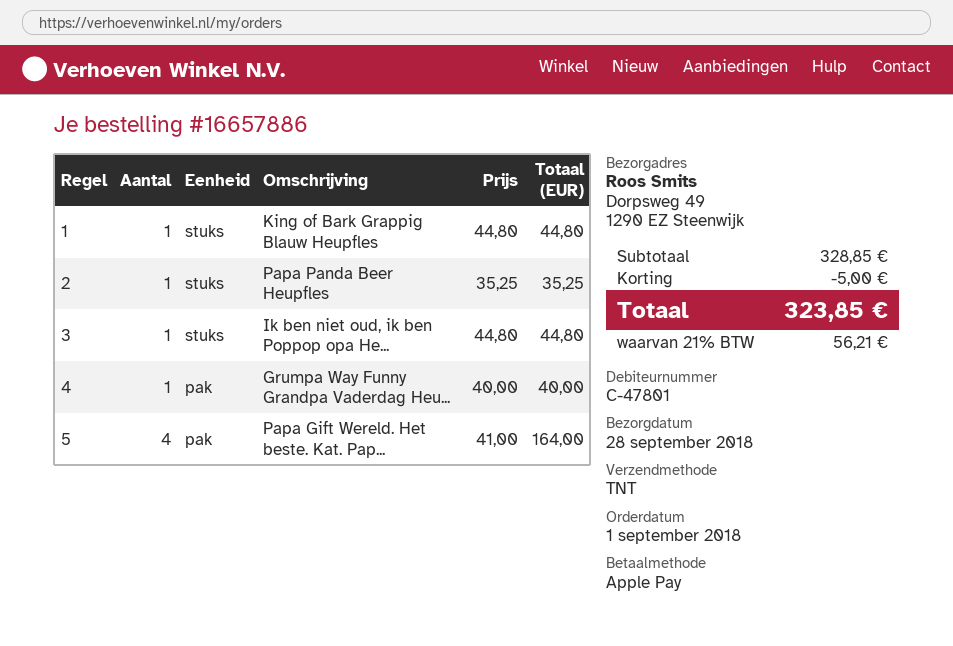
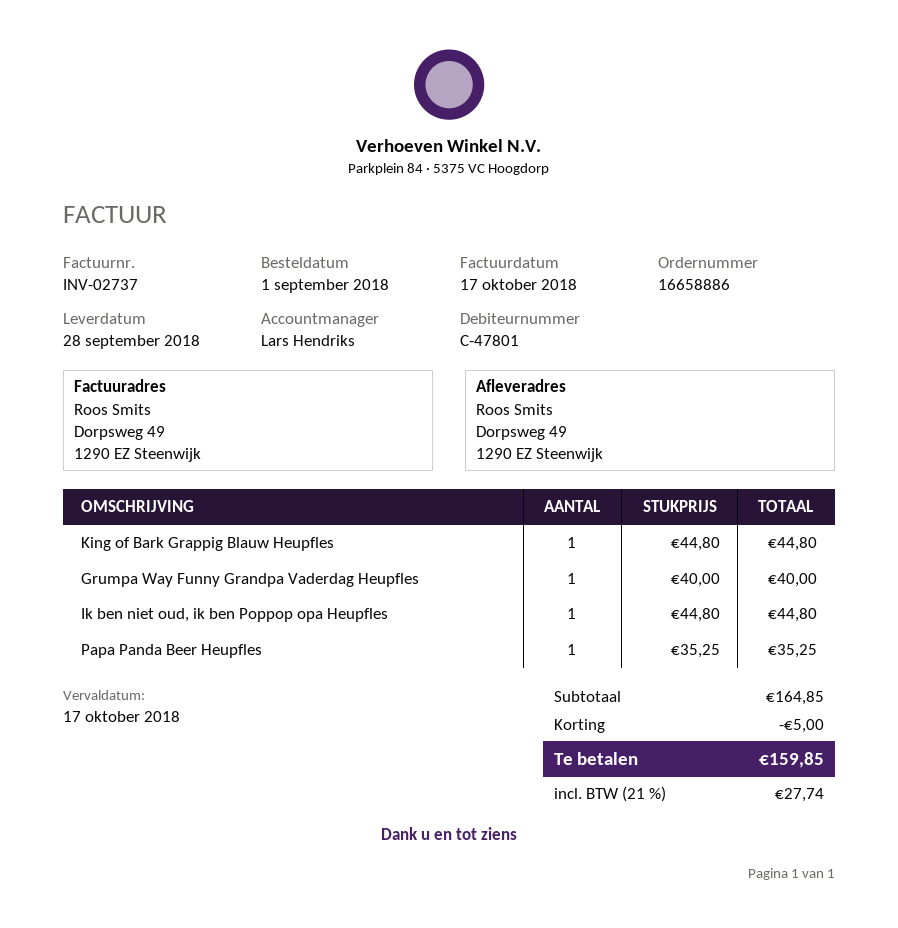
order number: 16657886 -> 16658886
Papa Gift Wereld. Het beste. Kat. Pap...: 4 x 41.00 = 164.00 -> none
subtotal: 328.85 -> 164.85
tax: 21% = 56.21 -> 21% = 27.74
total: 323.85 -> 159.85

